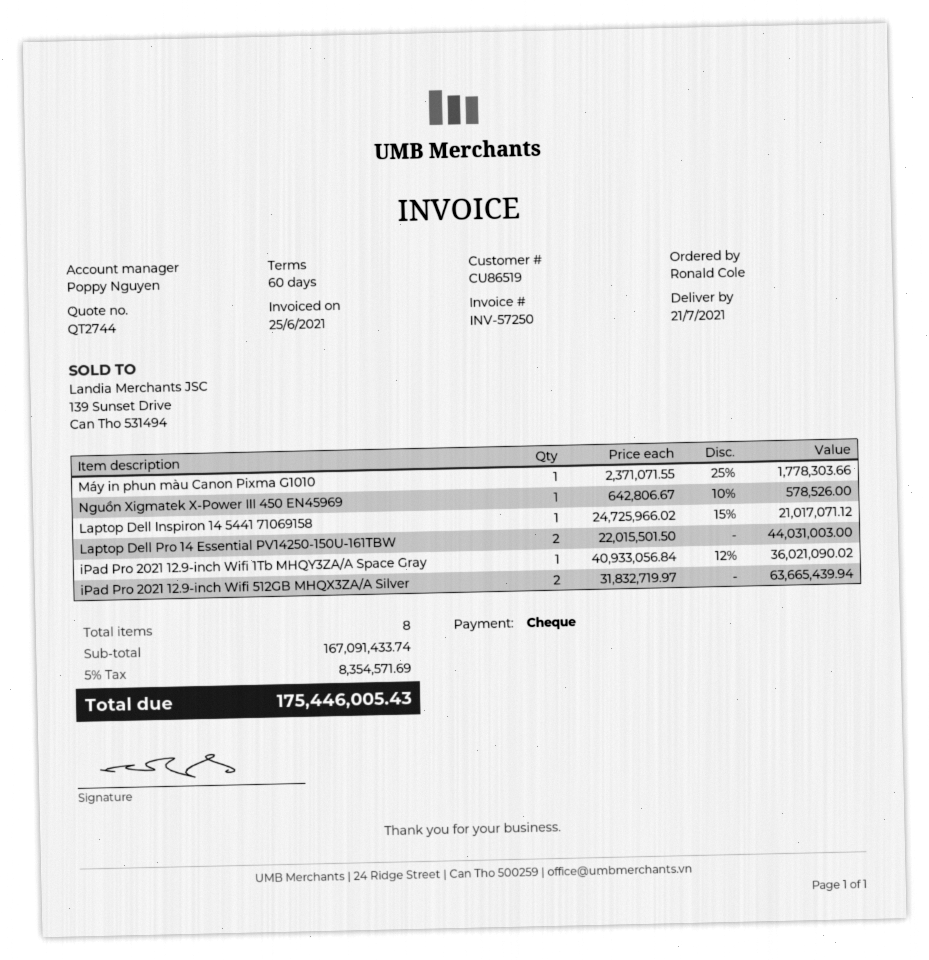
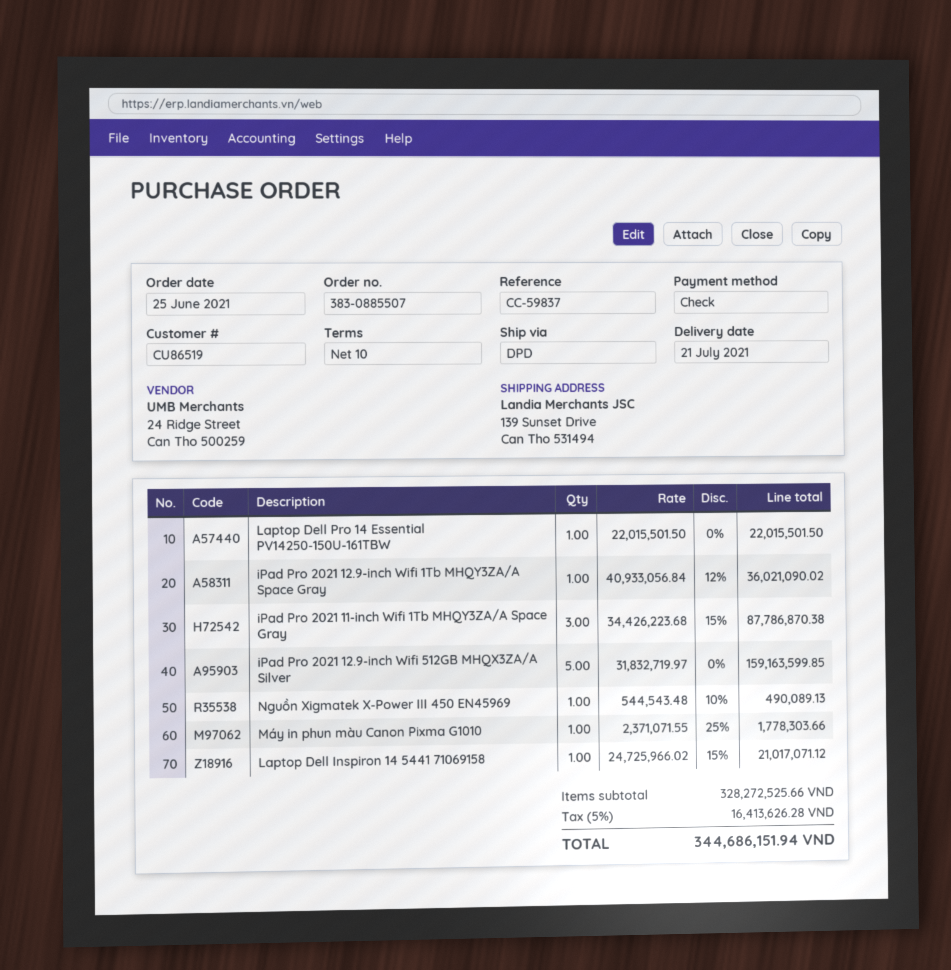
payment terms: 60 days -> 10 days
Nguồn Xigmatek X-Power III 450 EN45969: 1 x 642806.67 - 10% = 578526.00 -> 1 x 544543.48 - 10% = 490089.13
Laptop Dell Pro 14 Essential PV14250-150U-161TBW: 2 x 22015501.50 = 44031003.00 -> 1 x 22015501.50 = 22015501.50
iPad Pro 2021 12.9-inch Wifi 512GB MHQX3ZA/A Silver: 2 x 31832719.97 = 63665439.94 -> 5 x 31832719.97 = 159163599.85
iPad Pro 2021 11-inch Wifi 1Tb MHQY3ZA/A Space Gray: none -> 3 x 34426223.68 - 15% = 87786870.38
subtotal: 167091433.74 -> 328272525.66
tax: 5% = 8354571.69 -> 5% = 16413626.28
total: 175446005.43 -> 344686151.94

